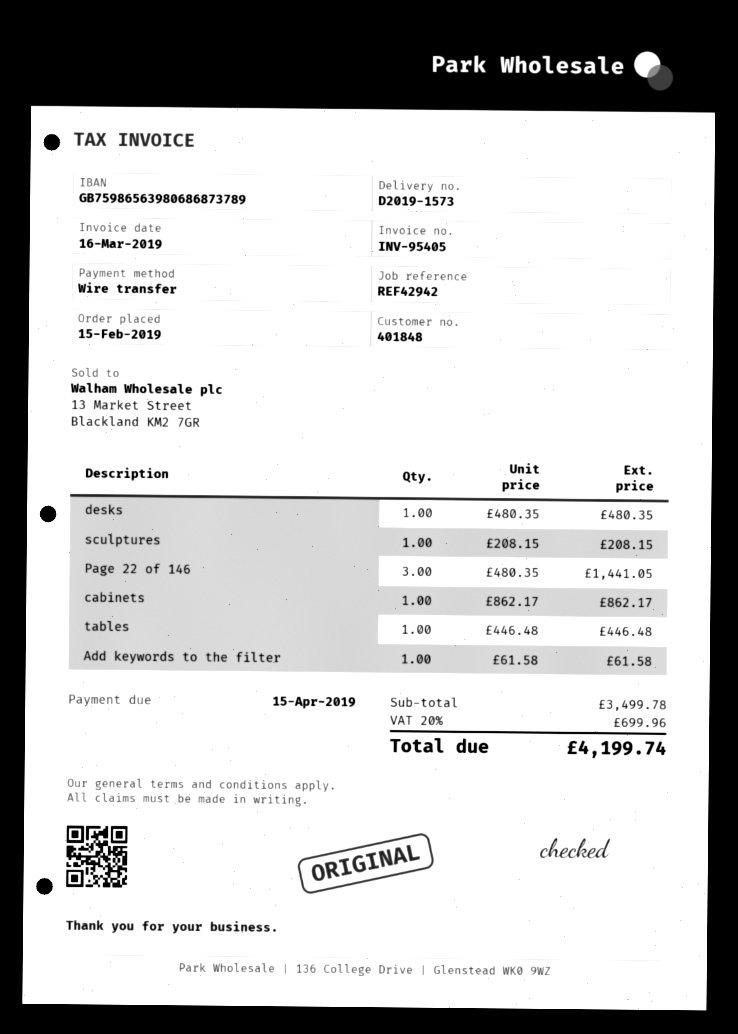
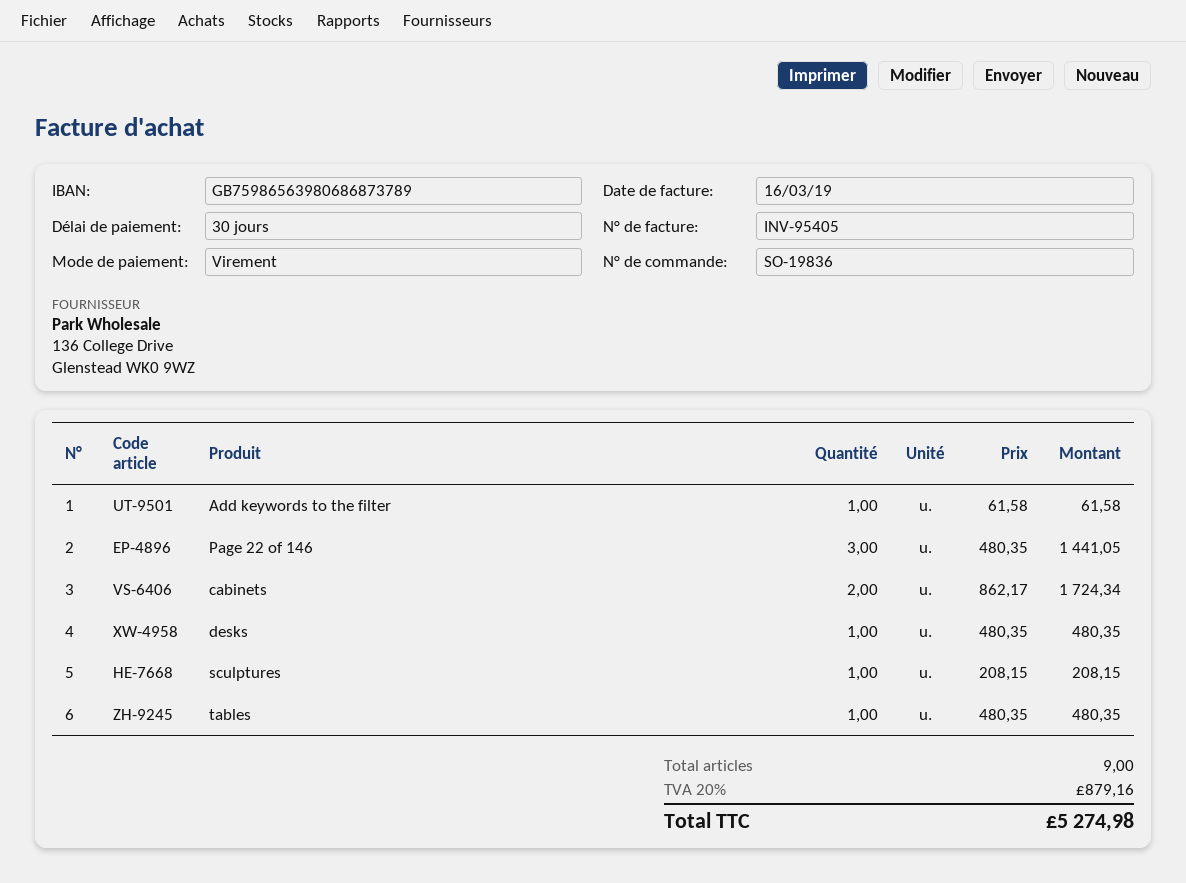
cabinets: 1 x 862.17 = 862.17 -> 2 x 862.17 = 1724.34
tables: 1 x 446.48 = 446.48 -> 1 x 480.35 = 480.35
tax: 20% = 699.96 -> 20% = 879.16
total: 4199.74 -> 5274.98

